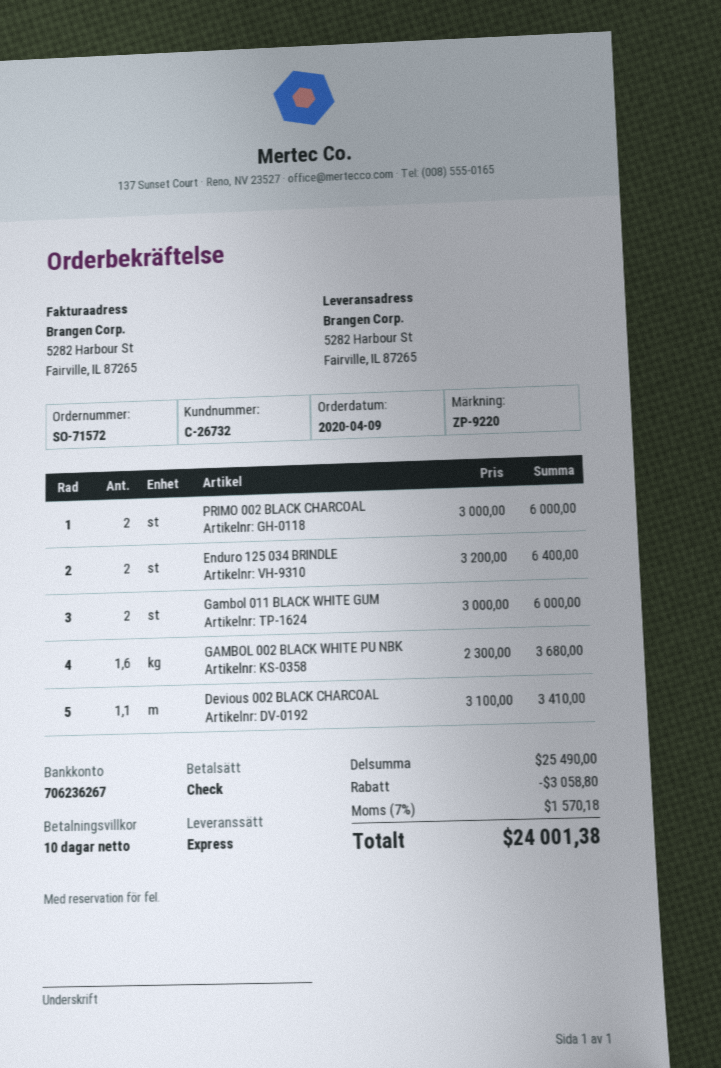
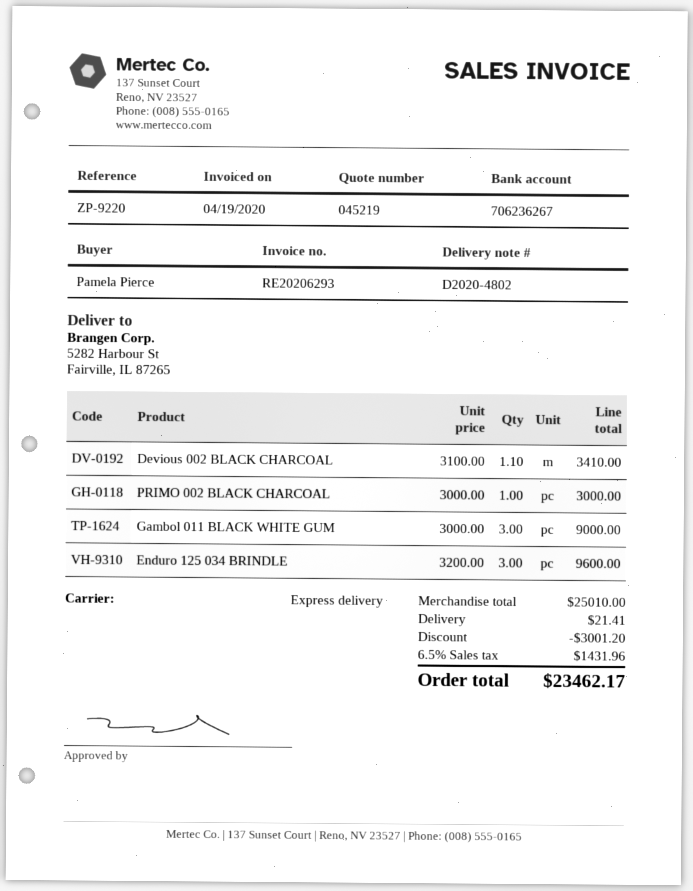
PRIMO 002 BLACK CHARCOAL: 2 x 3000.00 = 6000.00 -> 1 x 3000.00 = 3000.00
Enduro 125 034 BRINDLE: 2 x 3200.00 = 6400.00 -> 3 x 3200.00 = 9600.00
Gambol 011 BLACK WHITE GUM: 2 x 3000.00 = 6000.00 -> 3 x 3000.00 = 9000.00
GAMBOL 002 BLACK WHITE PU NBK: 1.6 x 2300.00 = 3680.00 -> none
subtotal: 25490.00 -> 25010.00
discount: 3058.80 -> 3001.20
shipping: none -> 21.41
tax: 7% = 1570.18 -> 6.5% = 1431.96
total: 24001.38 -> 23462.17

